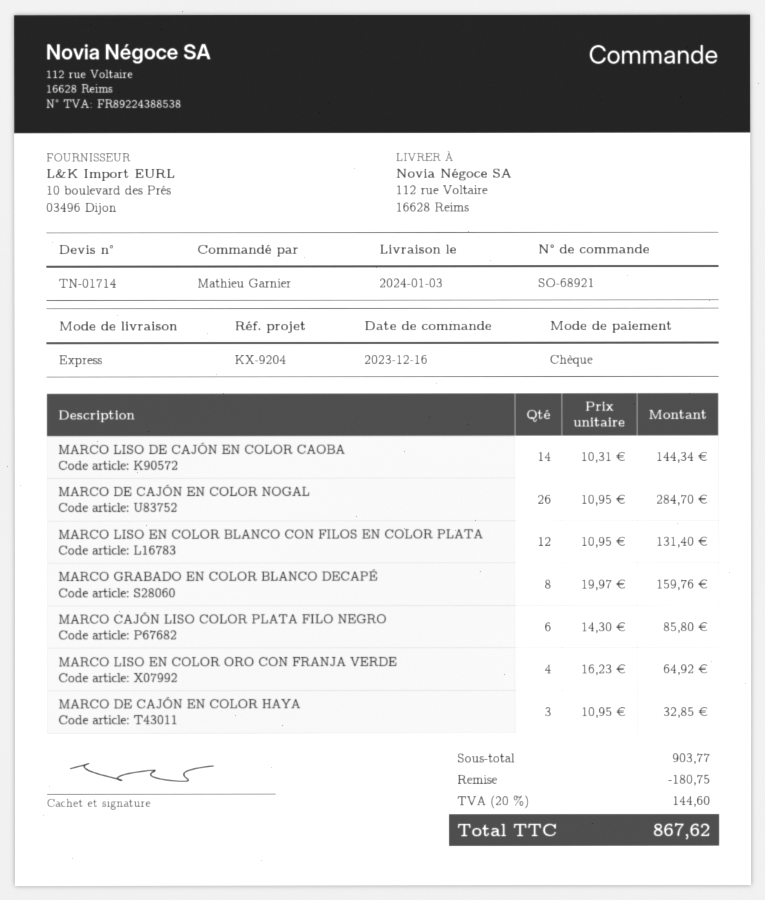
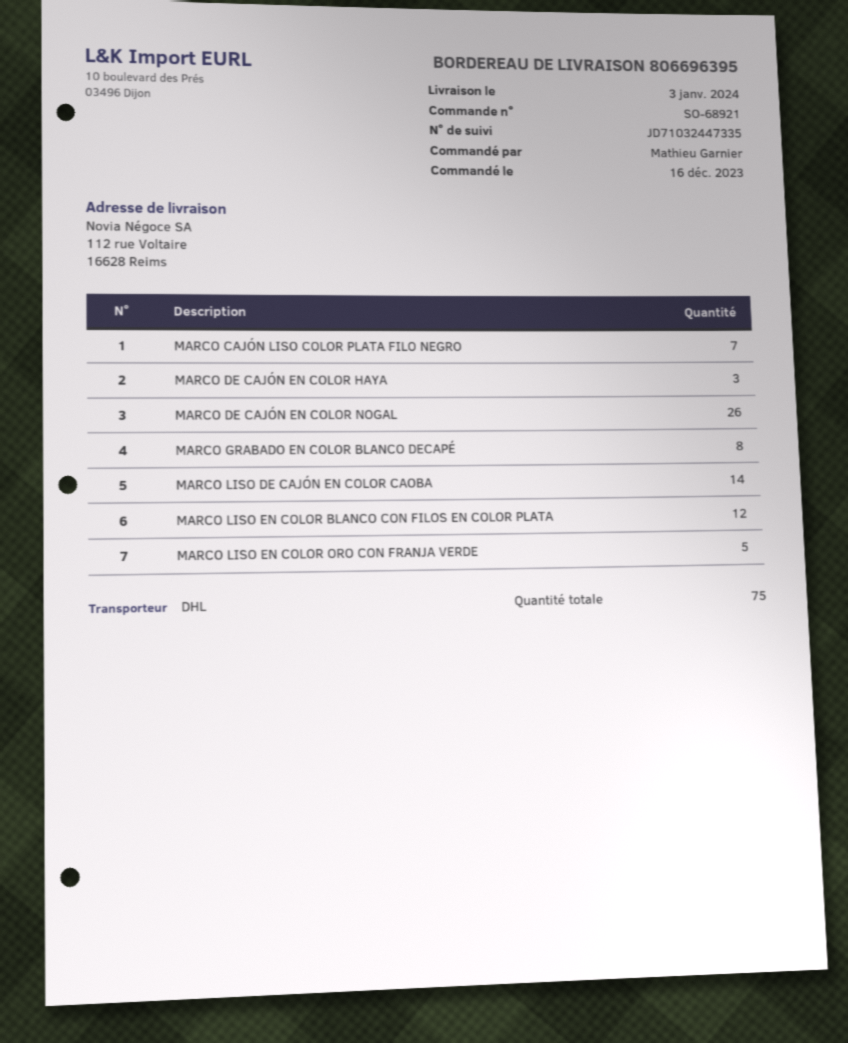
shipping method: express -> DHL
MARCO CAJÓN LISO COLOR PLATA FILO NEGRO: 6 -> 7
MARCO LISO EN COLOR ORO CON FRANJA VERDE: 4 -> 5

